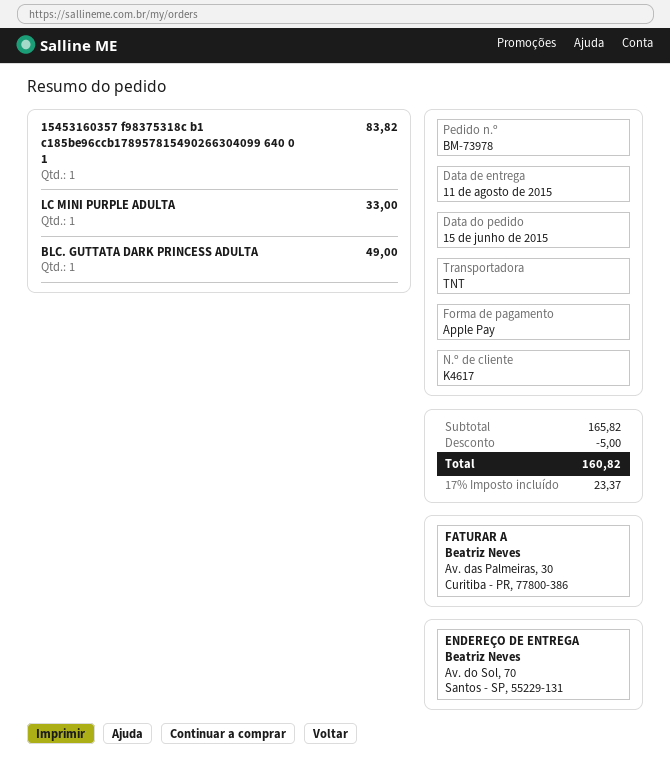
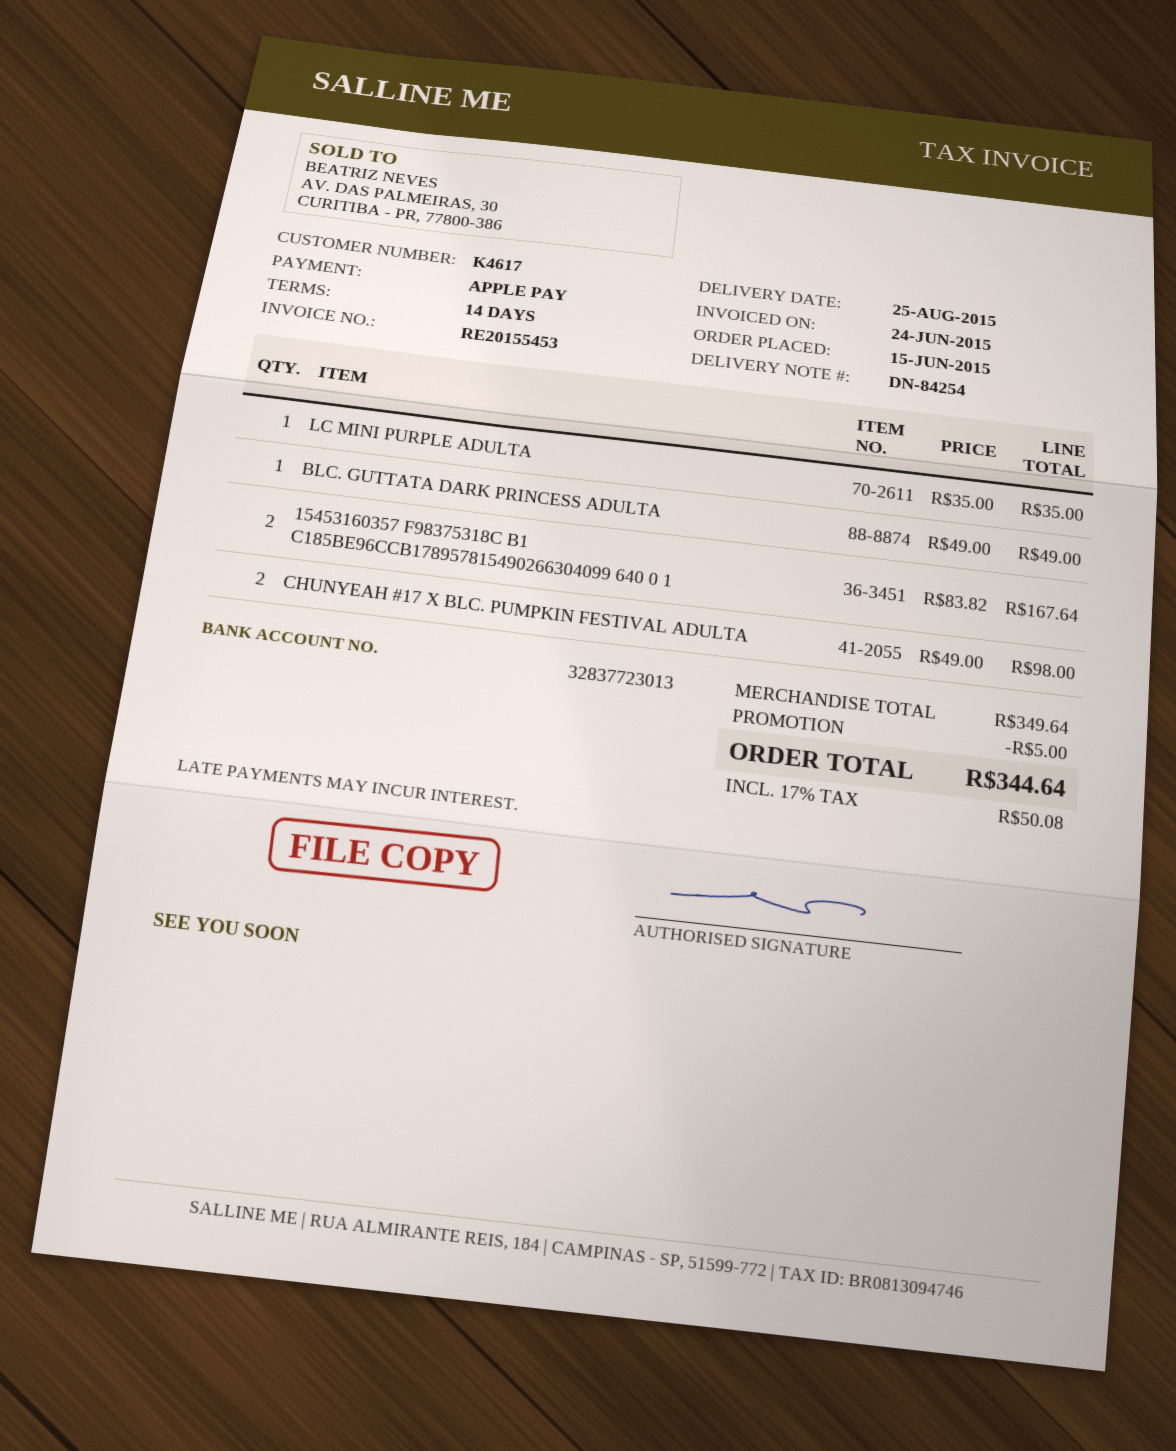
delivery date: 2015-08-11 -> 2015-08-25
15453160357 f98375318c b1 c185be96ccb178957815490266304099 640 0 1: 1 for 83.82 -> 2 for 167.64
LC MINI PURPLE ADULTA: 1 for 33.00 -> 1 for 35.00
CHUNYEAH #17 X BLC. PUMPKIN FESTIVAL ADULTA: none -> 2 for 98.00
subtotal: 165.82 -> 349.64
tax: 17% = 23.37 -> 17% = 50.08
total: 160.82 -> 344.64

